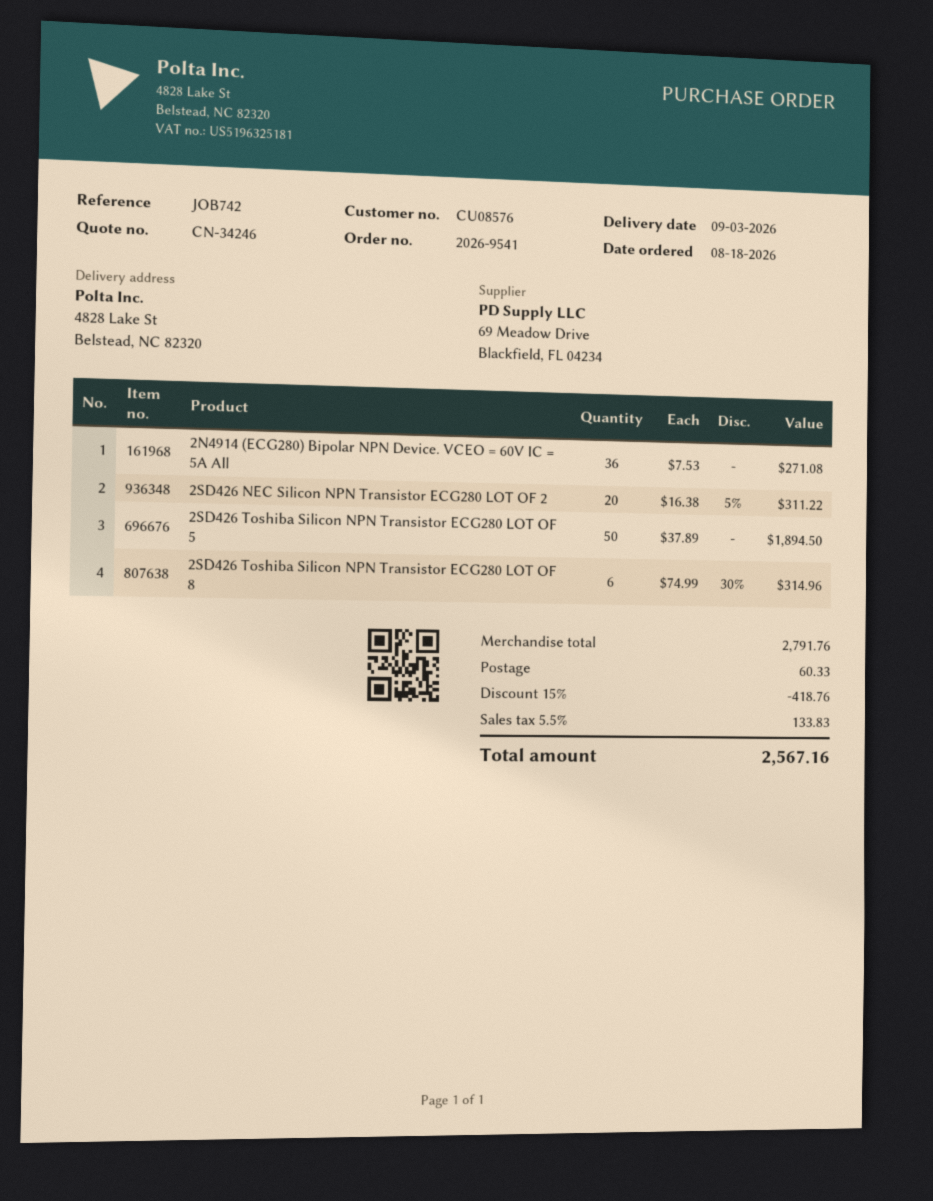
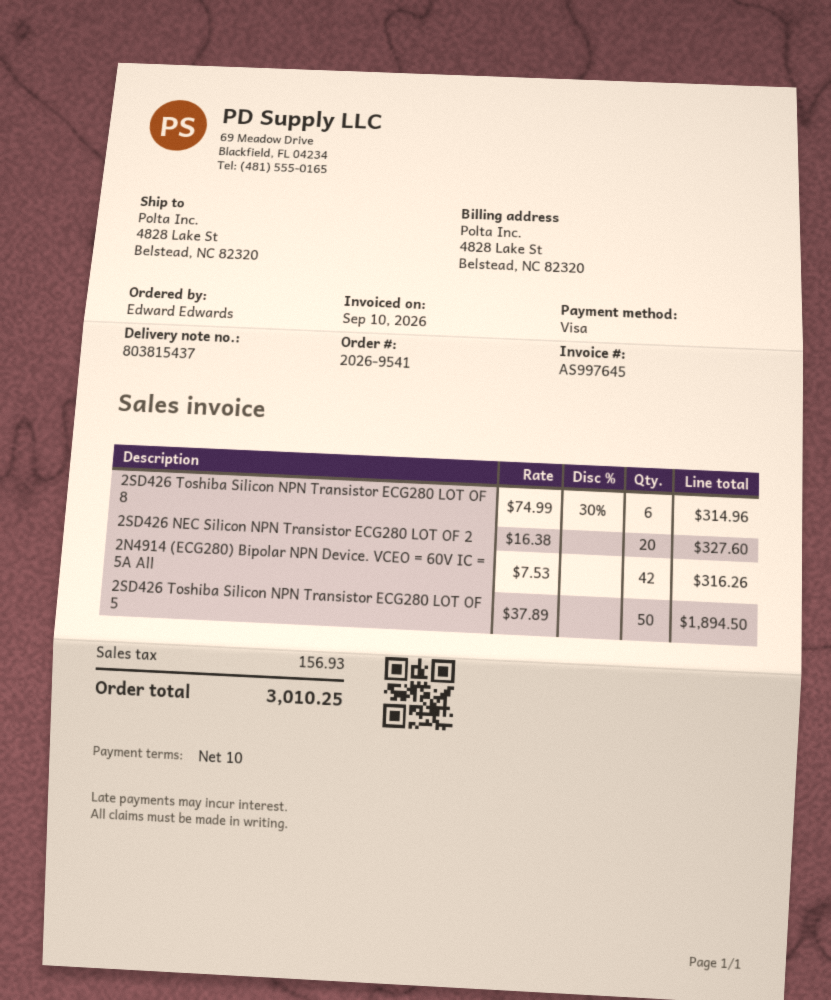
2N4914 (ECG280) Bipolar NPN Device. VCEO = 60V IC = 5A All: 36 x 7.53 = 271.08 -> 42 x 7.53 = 316.26
2SD426 NEC Silicon NPN Transistor ECG280 LOT OF 2: 20 x 16.38 - 5% = 311.22 -> 20 x 16.38 = 327.60
discount: 15% = 418.76 -> none
shipping: 60.33 -> none
tax: 133.83 -> 156.93
total: 2567.16 -> 3010.25

